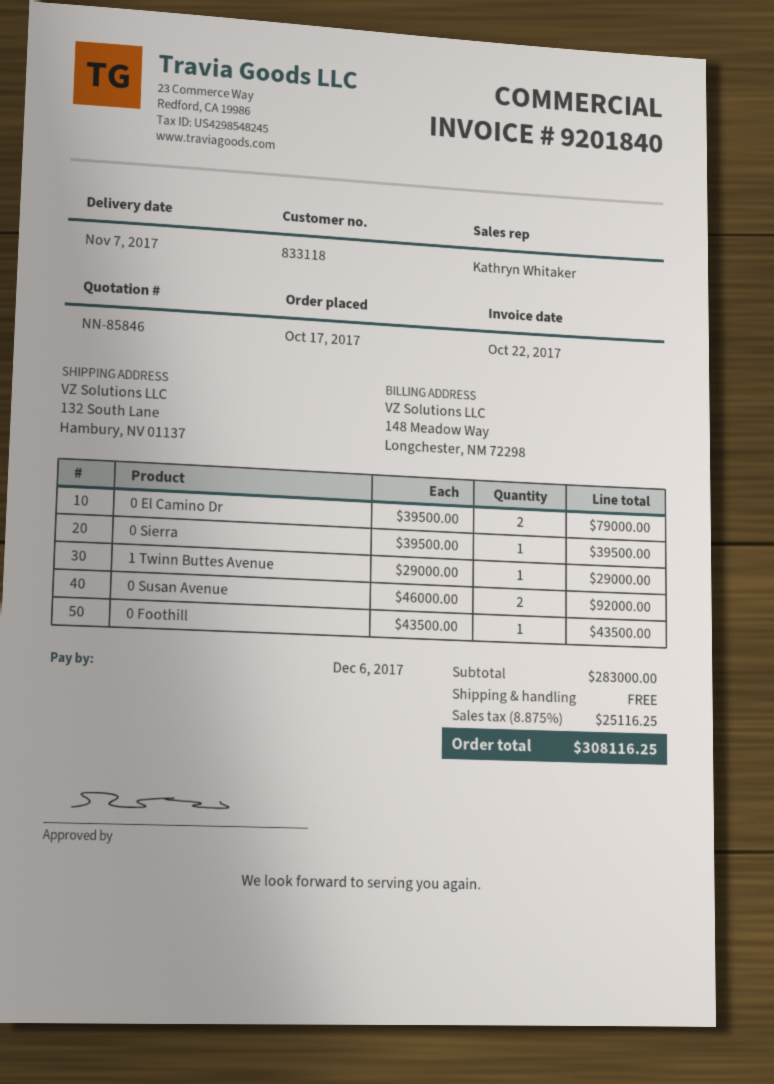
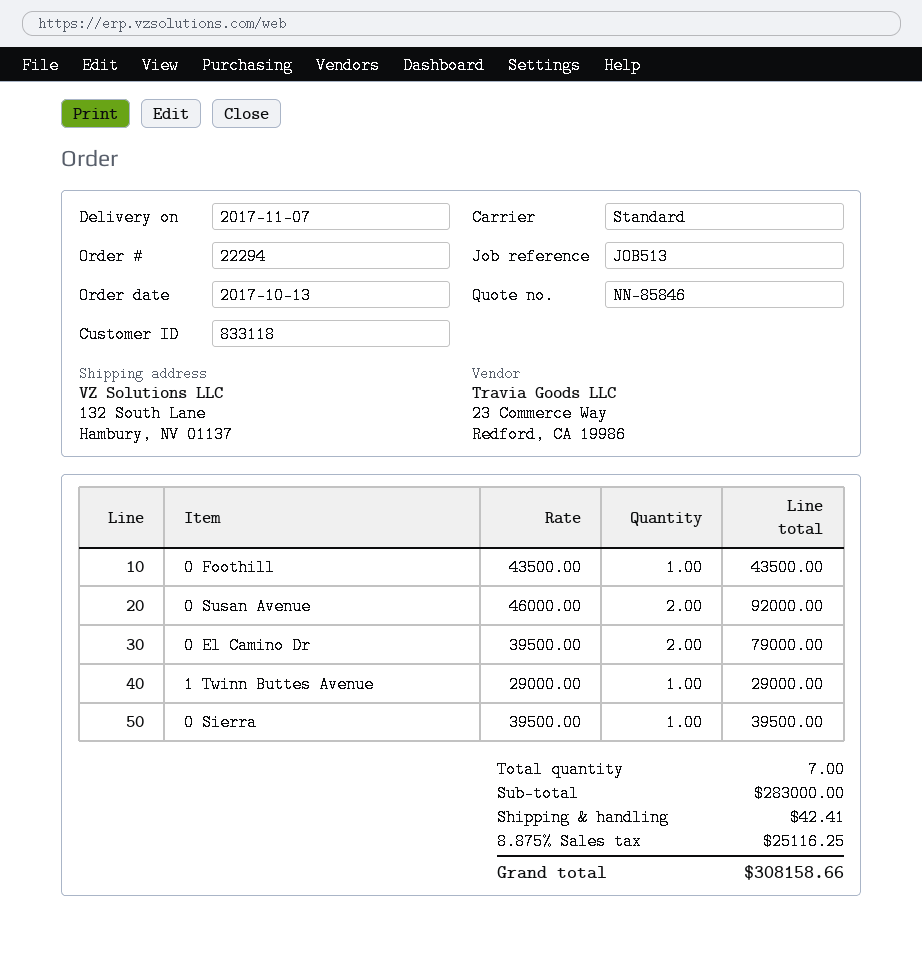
order date: 2017-10-17 -> 2017-10-13
shipping: 0.00 -> 42.41
total: 308116.25 -> 308158.66

